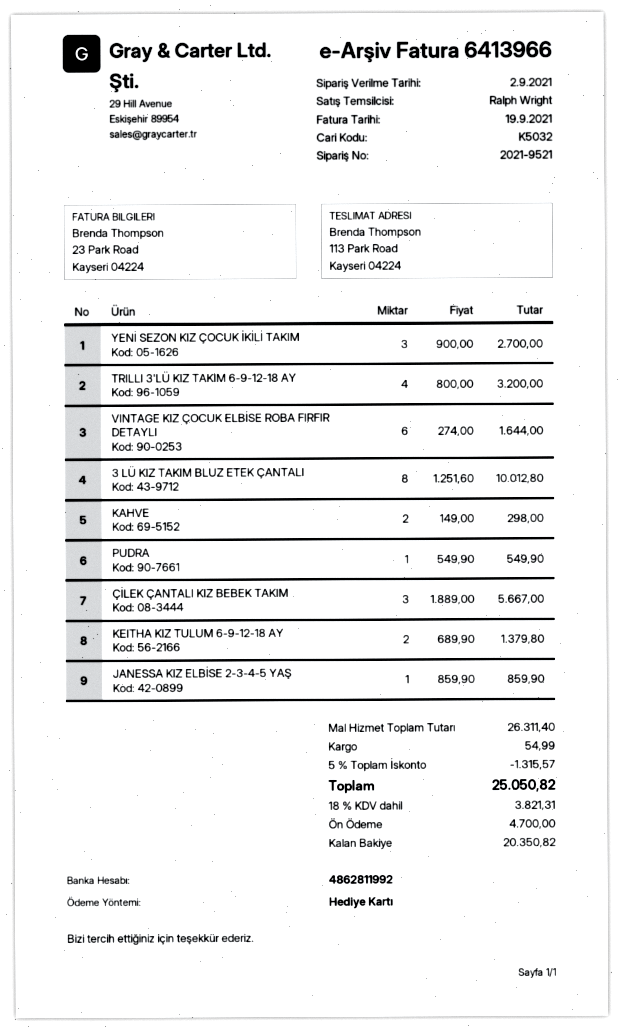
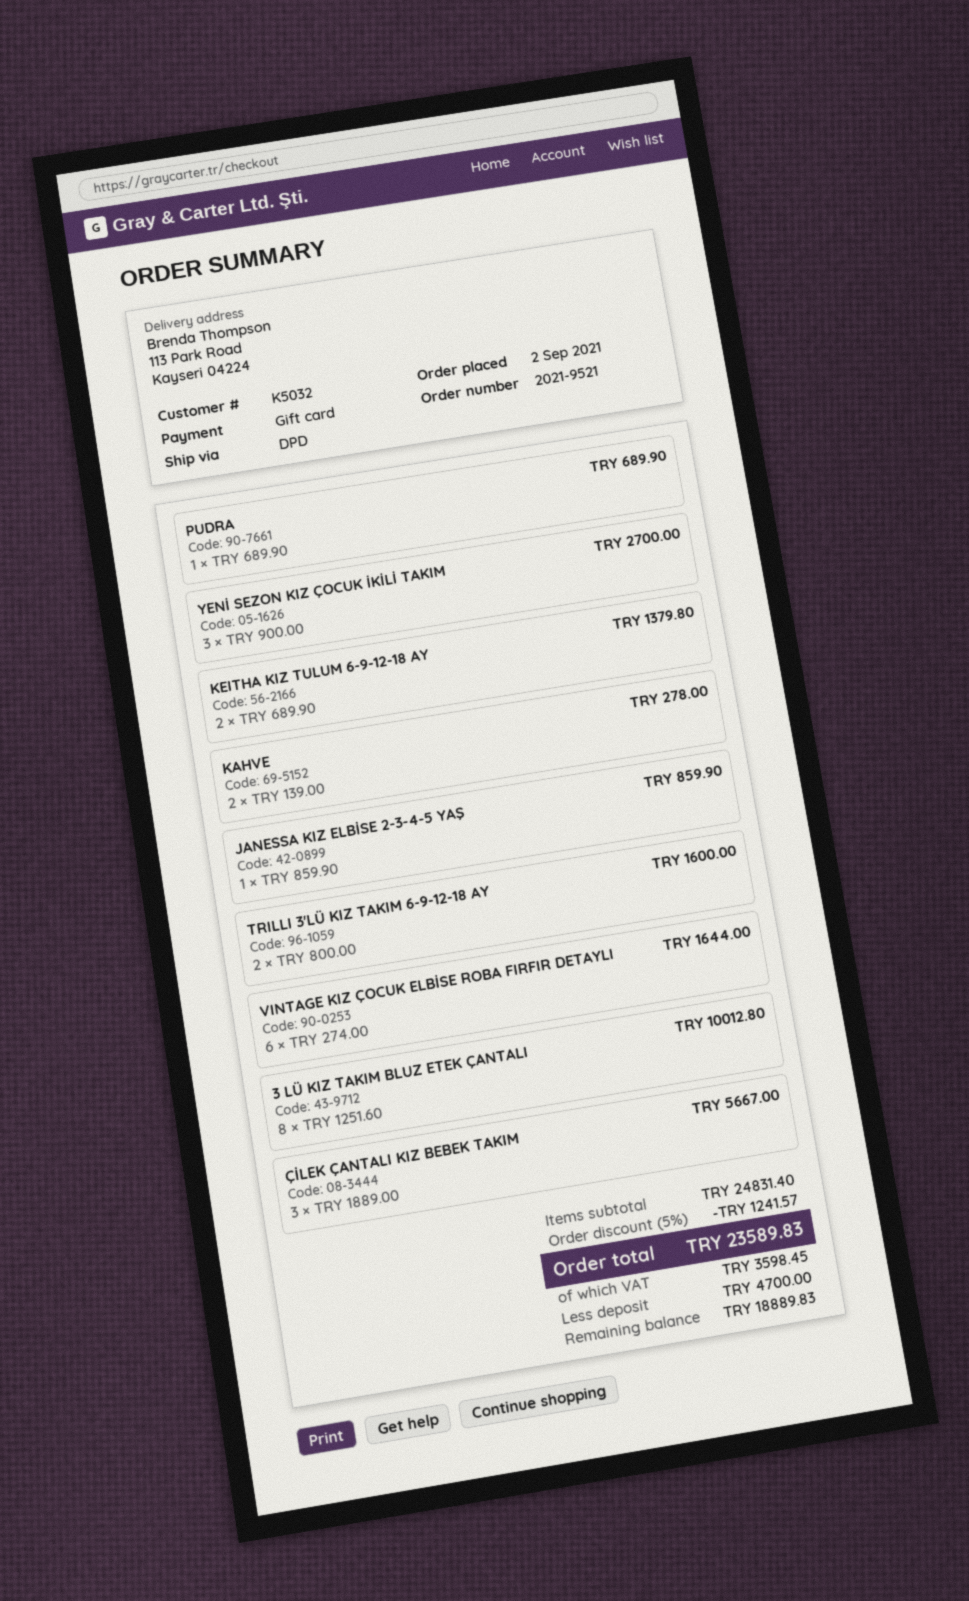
TRILLI 3'LÜ KIZ TAKIM 6-9-12-18 AY: 4 x 800.00 = 3200.00 -> 2 x 800.00 = 1600.00
KAHVE: 2 x 149.00 = 298.00 -> 2 x 139.00 = 278.00
PUDRA: 1 x 549.90 = 549.90 -> 1 x 689.90 = 689.90
subtotal: 26311.40 -> 24831.40
discount: 5% = 1315.57 -> 5% = 1241.57
shipping: 54.99 -> none
tax: 3821.31 -> 3598.45
total: 25050.82 -> 23589.83
balance: 20350.82 -> 18889.83

